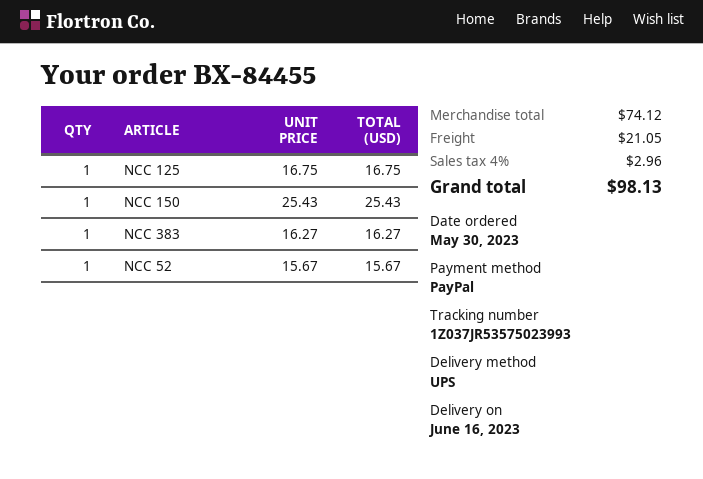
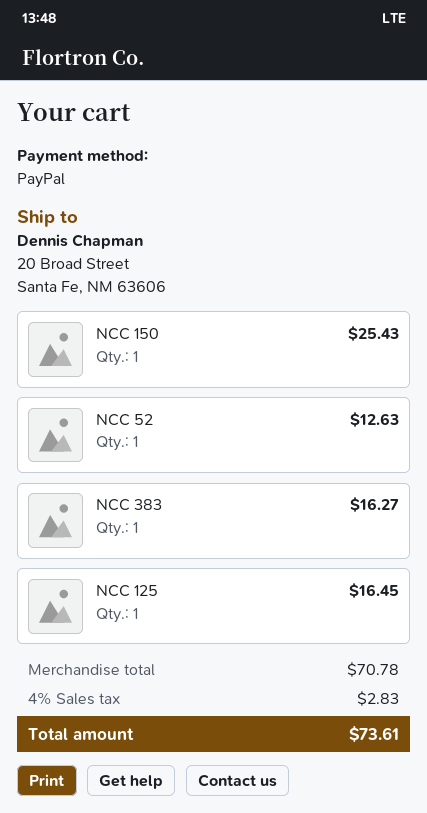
NCC 125: 1 for 16.75 -> 1 for 16.45
NCC 52: 1 for 15.67 -> 1 for 12.63
subtotal: 74.12 -> 70.78
shipping: 21.05 -> none
tax: 4% = 2.96 -> 4% = 2.83
total: 98.13 -> 73.61

